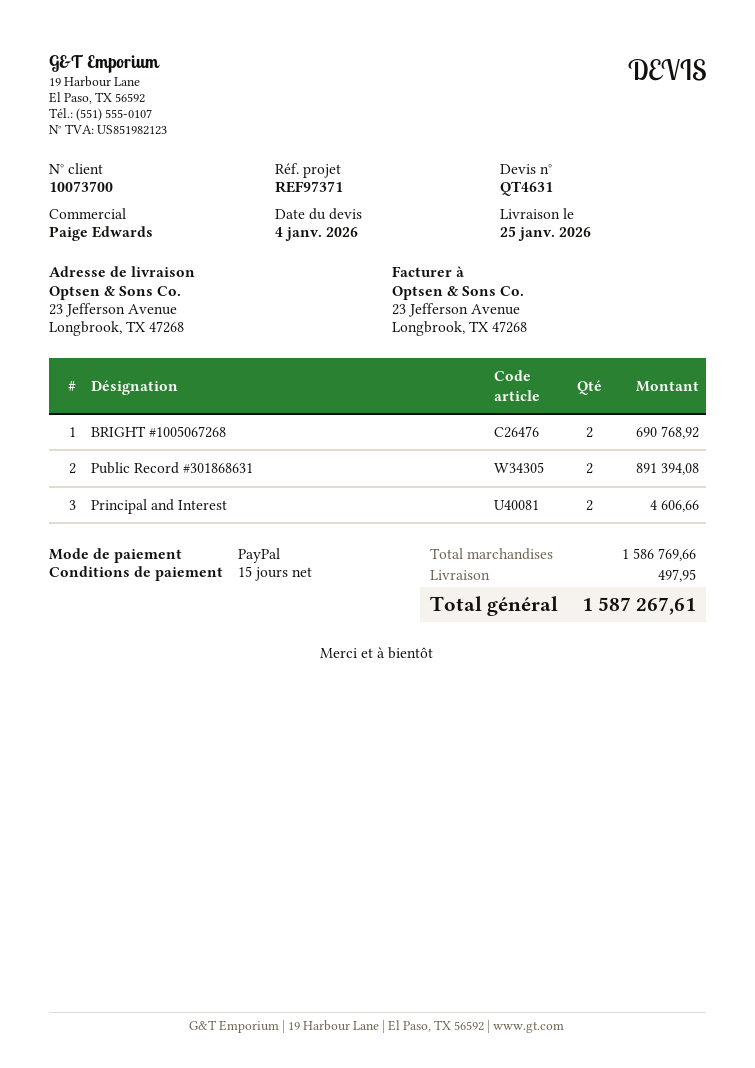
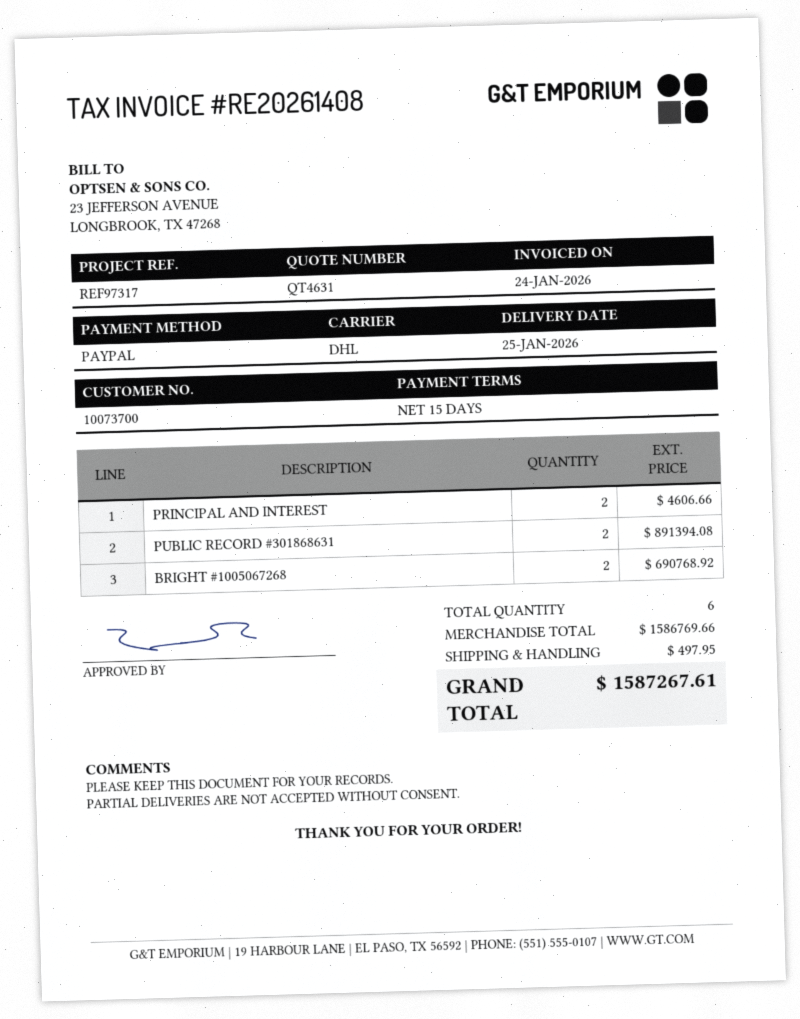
reference: REF97371 -> REF97317

